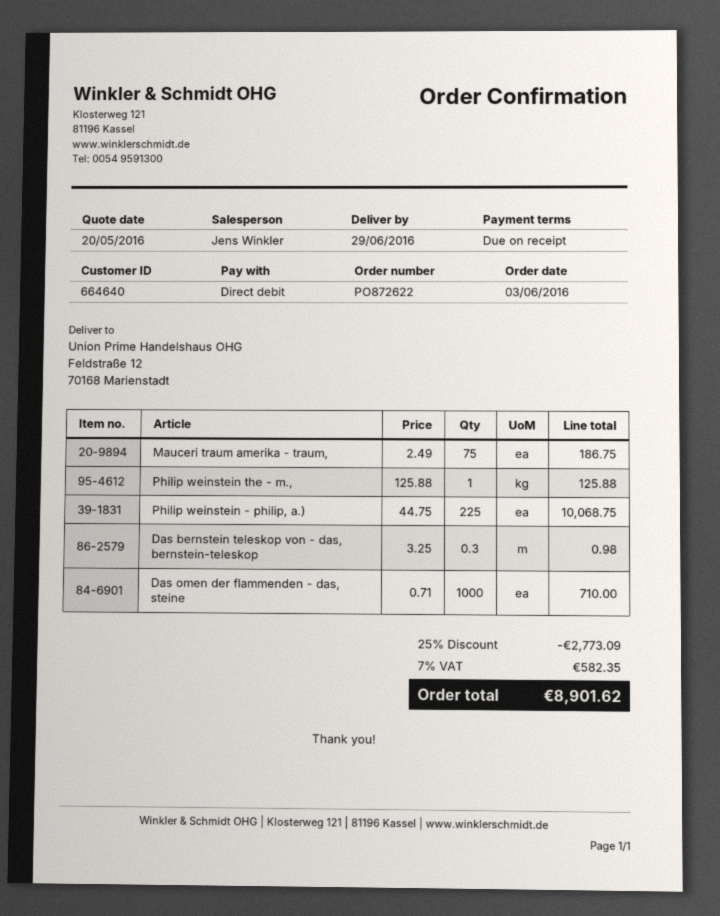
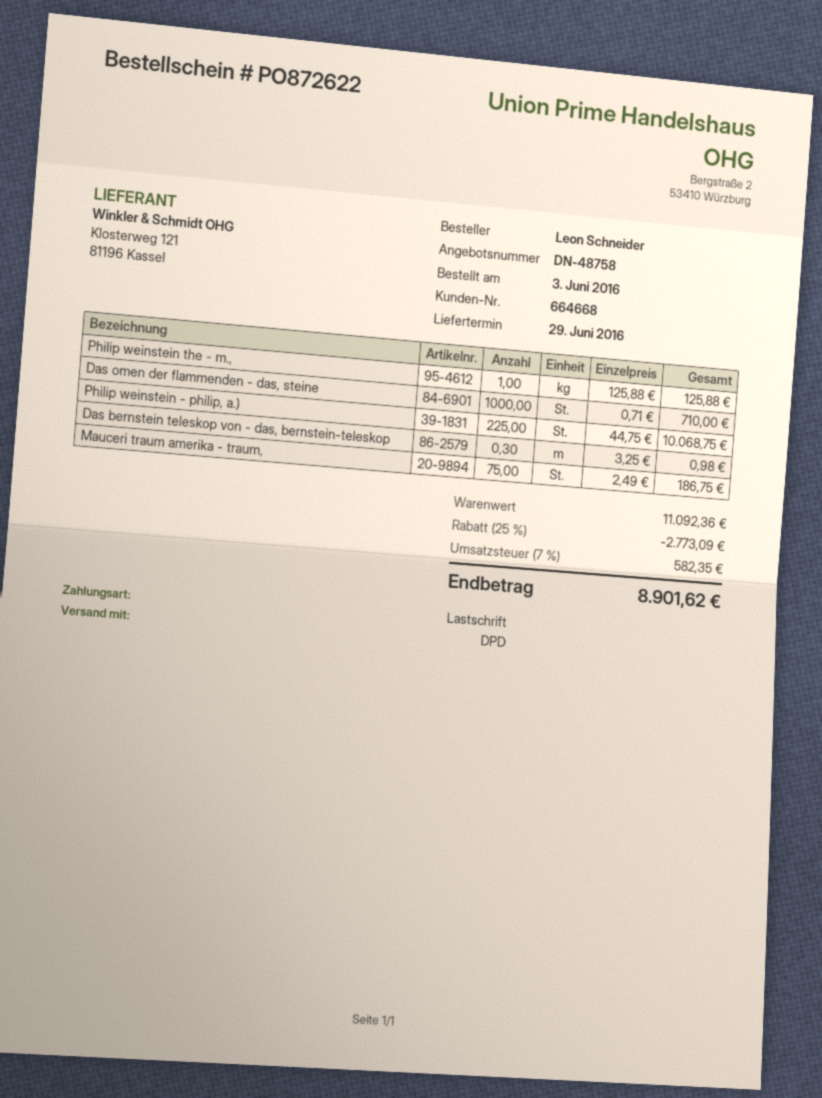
customer number: 664640 -> 664668

